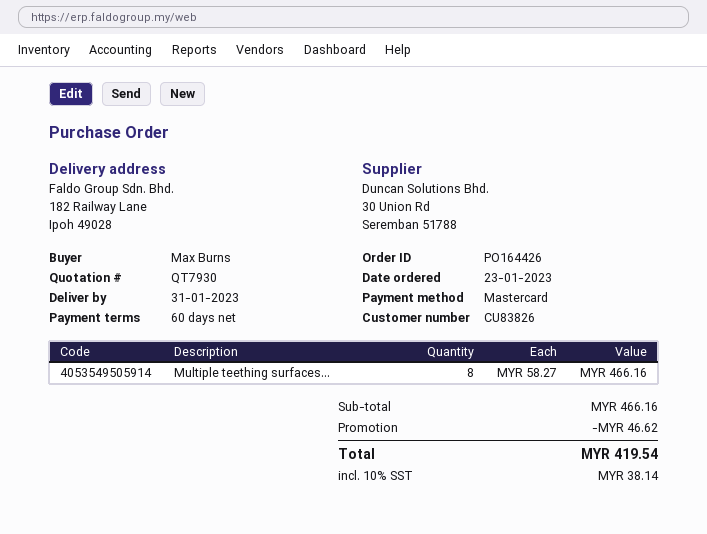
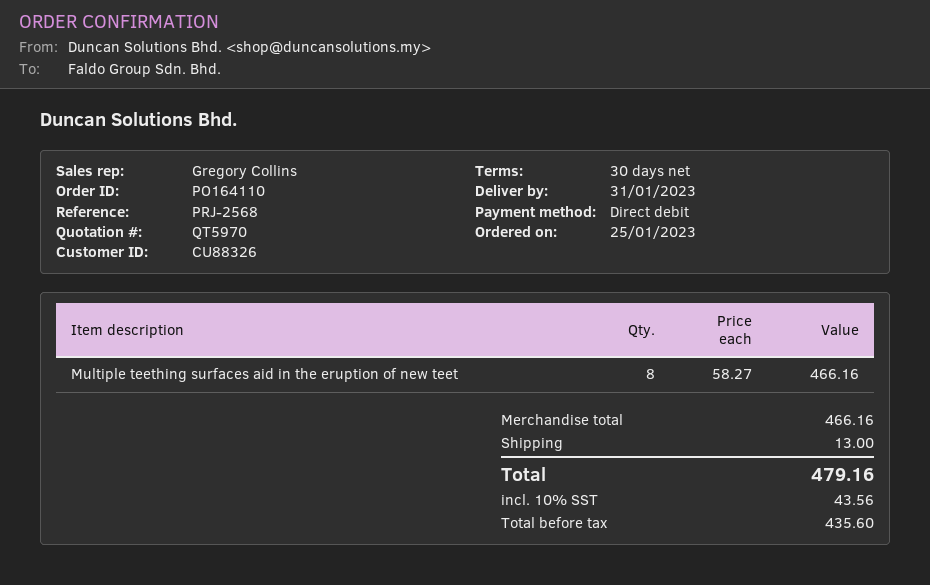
quote number: QT7930 -> QT5970
order number: PO164426 -> PO164110
order date: 2023-01-23 -> 2023-01-25
payment terms: 60 days -> 30 days
customer number: CU83826 -> CU88326
payment method: Mastercard -> direct debit
discount: 46.62 -> none
shipping: none -> 13.00
tax: 10% = 38.14 -> 10% = 43.56
total: 419.54 -> 479.16

